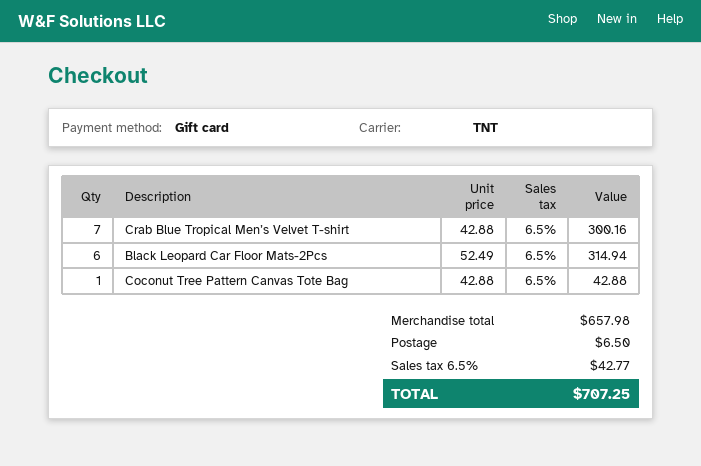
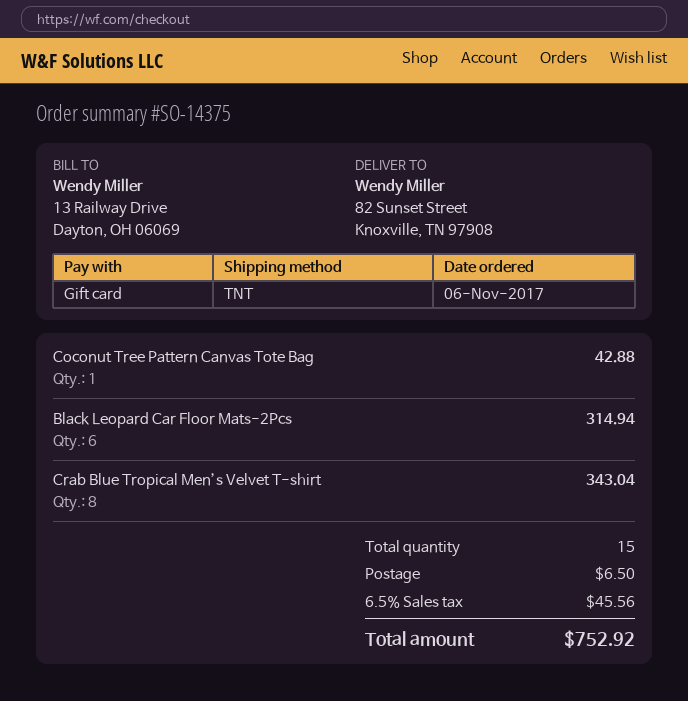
Crab Blue Tropical Men’s Velvet T-shirt: 7 for 300.16 -> 8 for 343.04
tax: 6.5% = 42.77 -> 6.5% = 45.56
total: 707.25 -> 752.92

